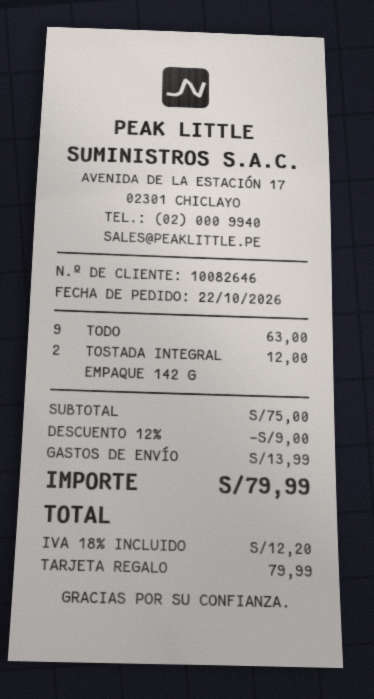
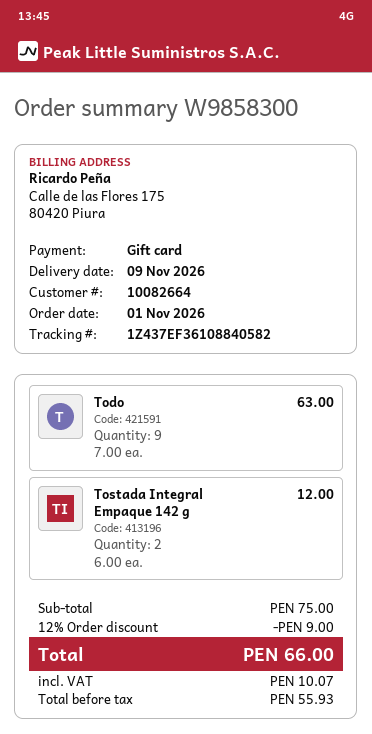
order date: 2026-10-22 -> 2026-11-01
customer number: 10082646 -> 10082664
shipping: 13.99 -> none
tax: 12.20 -> 10.07
total: 79.99 -> 66.00

